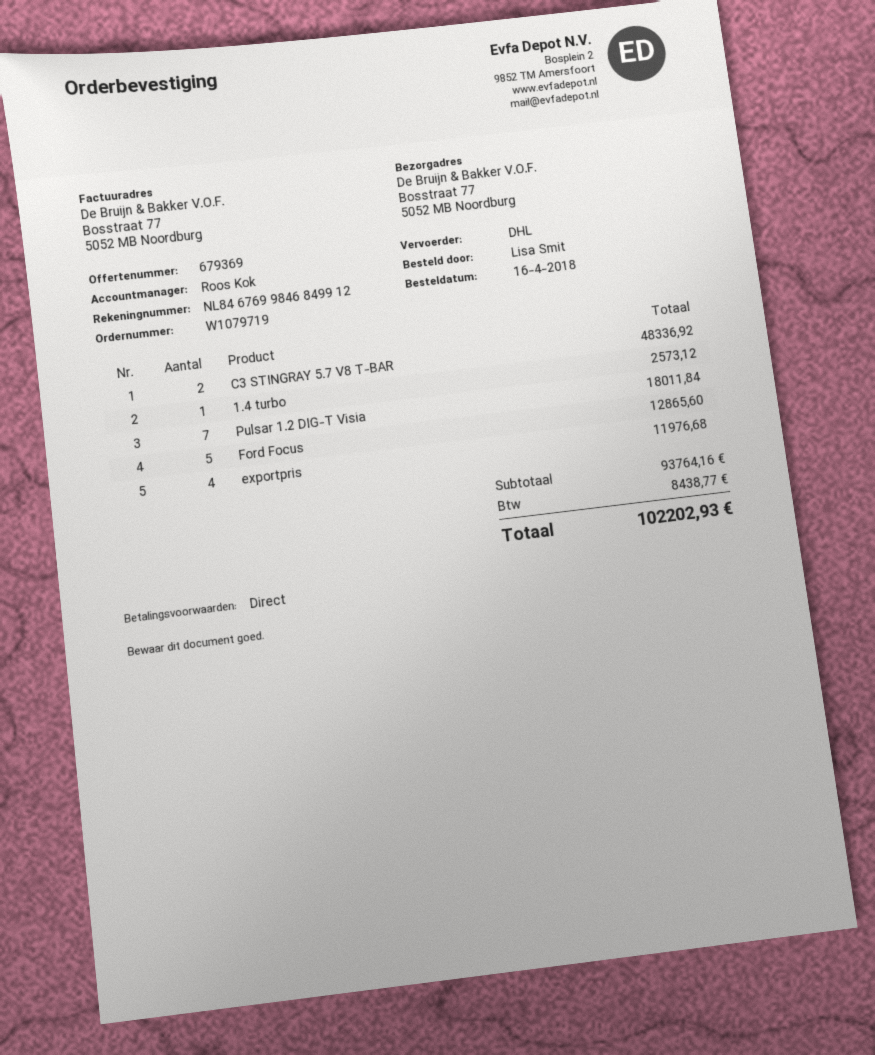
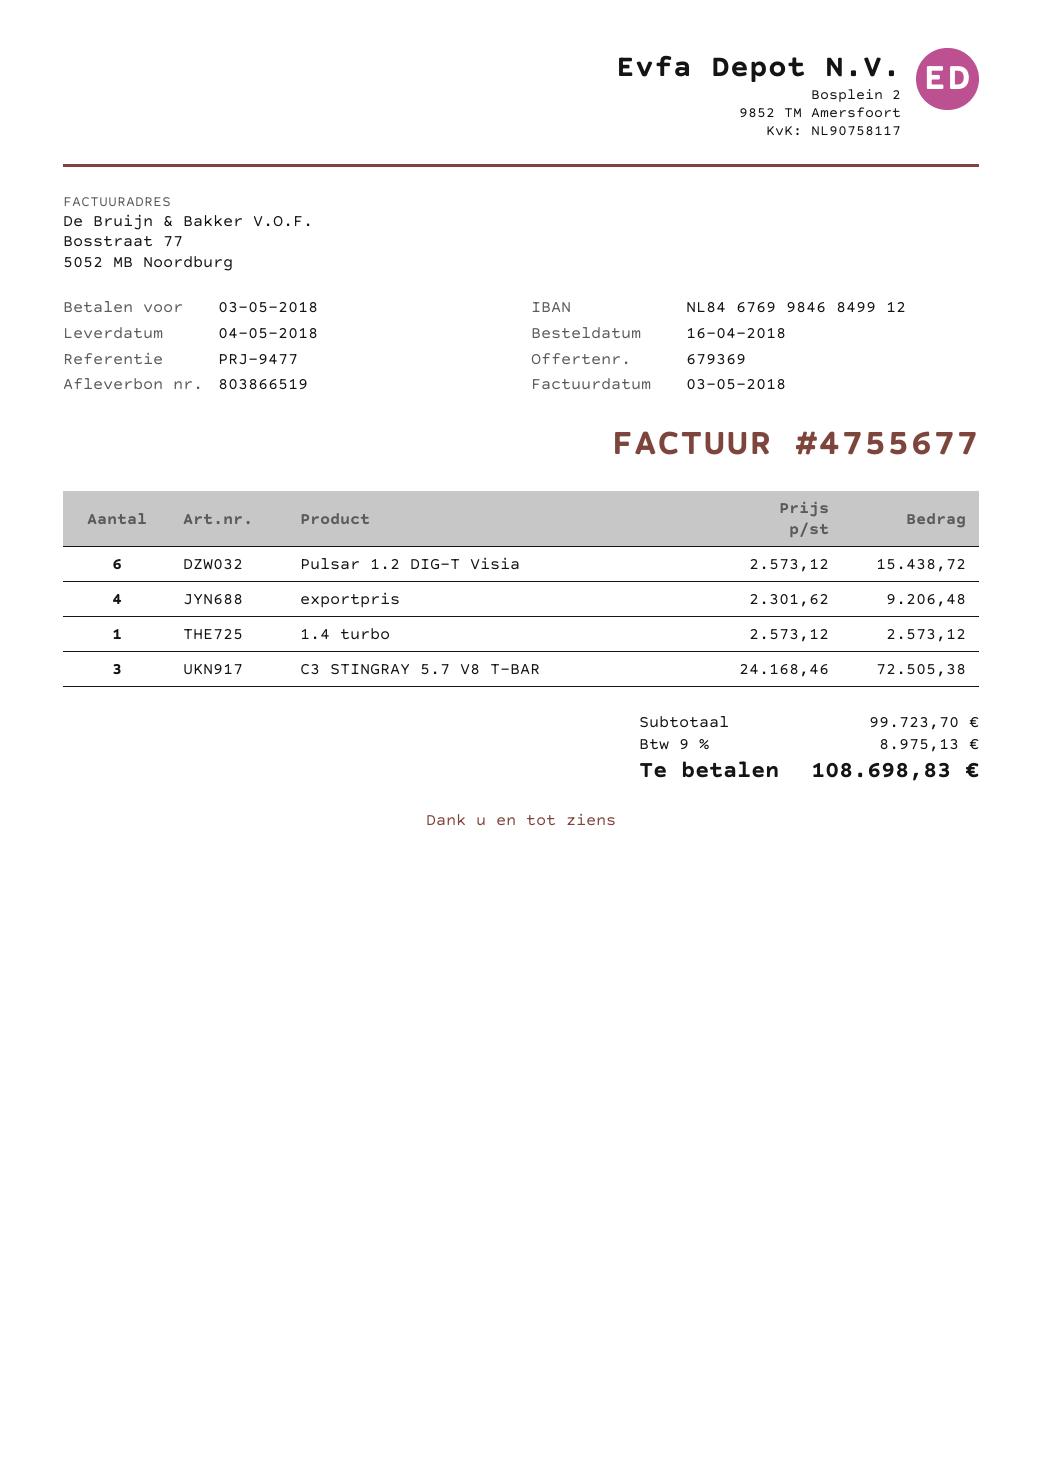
C3 STINGRAY 5.7 V8 T-BAR: 2 for 48336.92 -> 3 for 72505.38
Pulsar 1.2 DIG-T Visia: 7 for 18011.84 -> 6 for 15438.72
Ford Focus: 5 for 12865.60 -> none
exportpris: 4 for 11976.68 -> 4 for 9206.48
subtotal: 93764.16 -> 99723.70
tax: 8438.77 -> 8975.13
total: 102202.93 -> 108698.83

